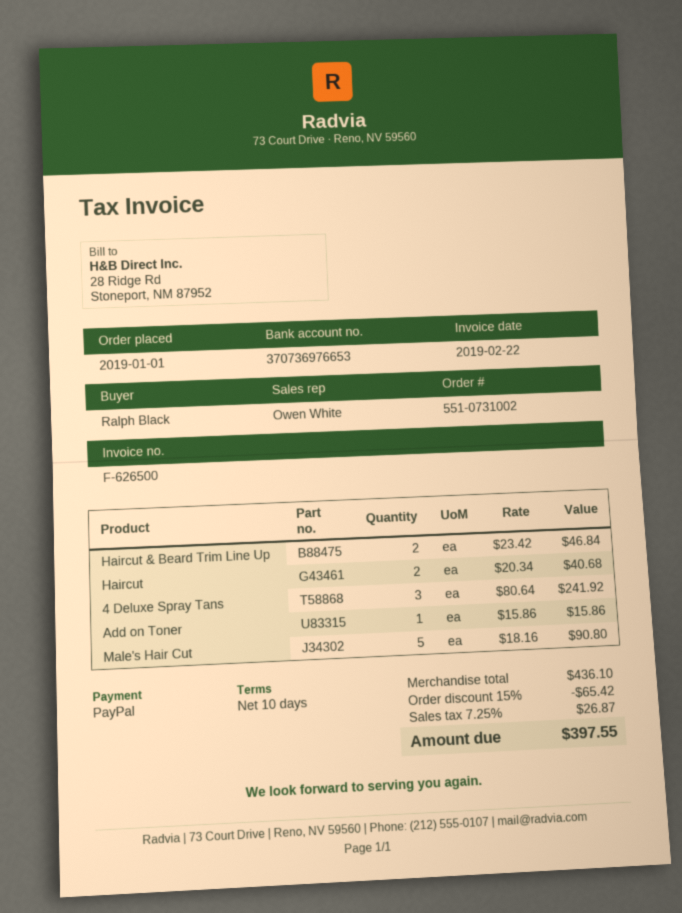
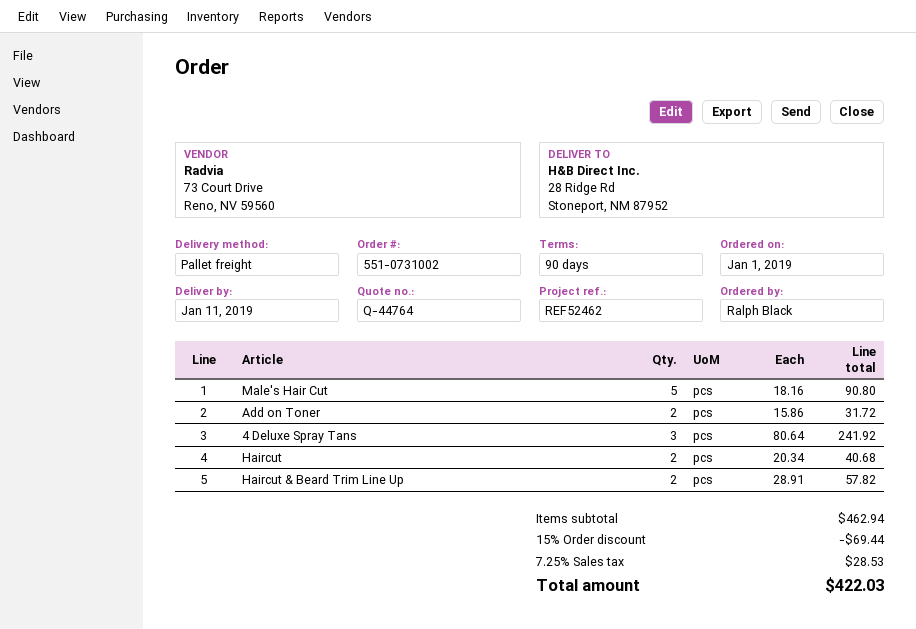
payment terms: 10 days -> 90 days
Haircut & Beard Trim Line Up: 2 x 23.42 = 46.84 -> 2 x 28.91 = 57.82
Add on Toner: 1 x 15.86 = 15.86 -> 2 x 15.86 = 31.72
subtotal: 436.10 -> 462.94
discount: 15% = 65.42 -> 15% = 69.44
tax: 7.25% = 26.87 -> 7.25% = 28.53
total: 397.55 -> 422.03

